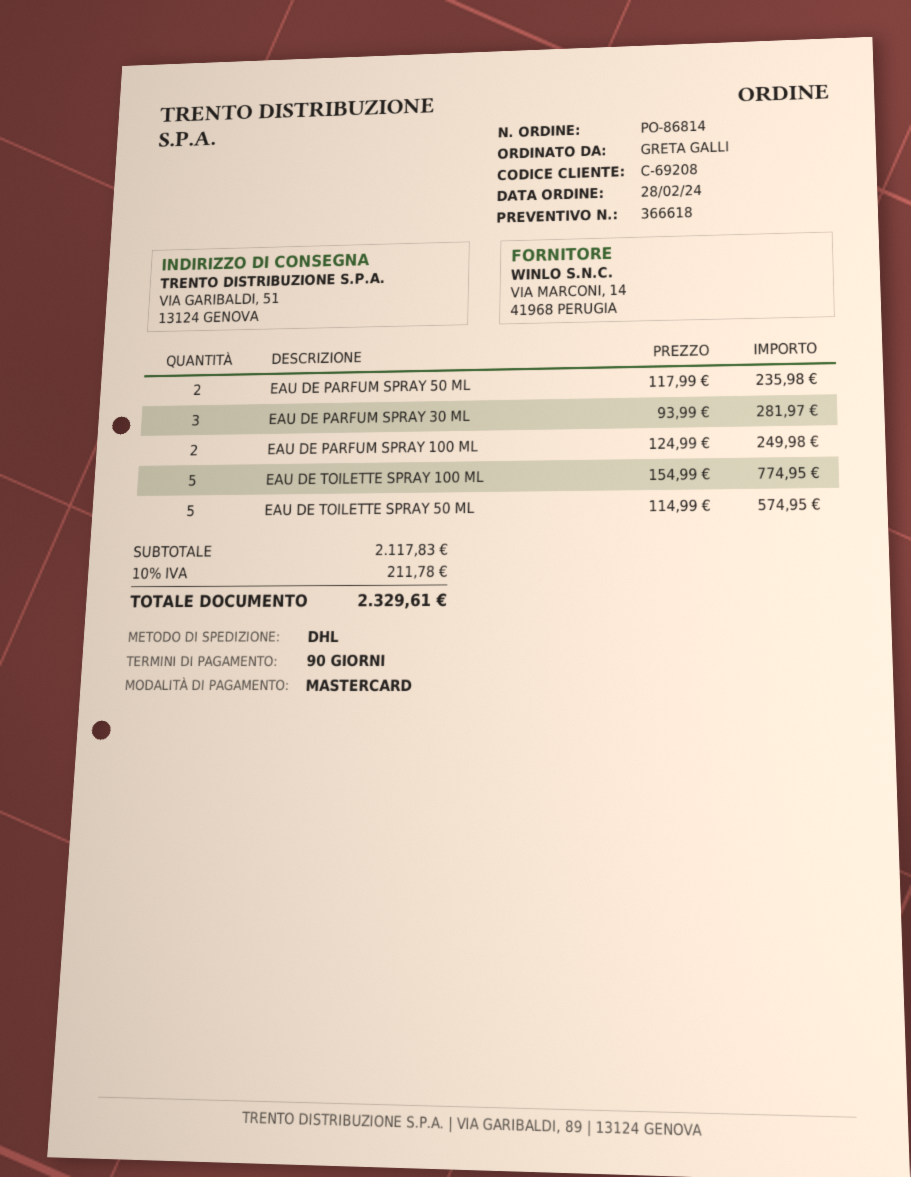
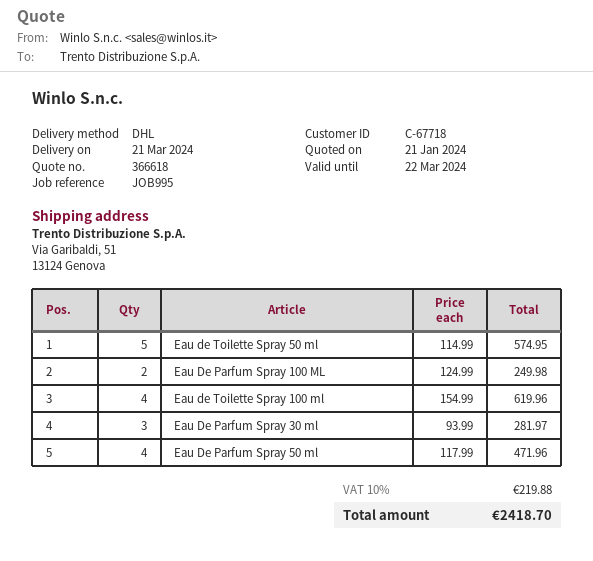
customer number: C-69208 -> C-67718
EAU DE PARFUM SPRAY 50 ML: 2 x 117.99 = 235.98 -> 4 x 117.99 = 471.96
EAU DE TOILETTE SPRAY 100 ML: 5 x 154.99 = 774.95 -> 4 x 154.99 = 619.96
tax: 10% = 211.78 -> 10% = 219.88
total: 2329.61 -> 2418.70

